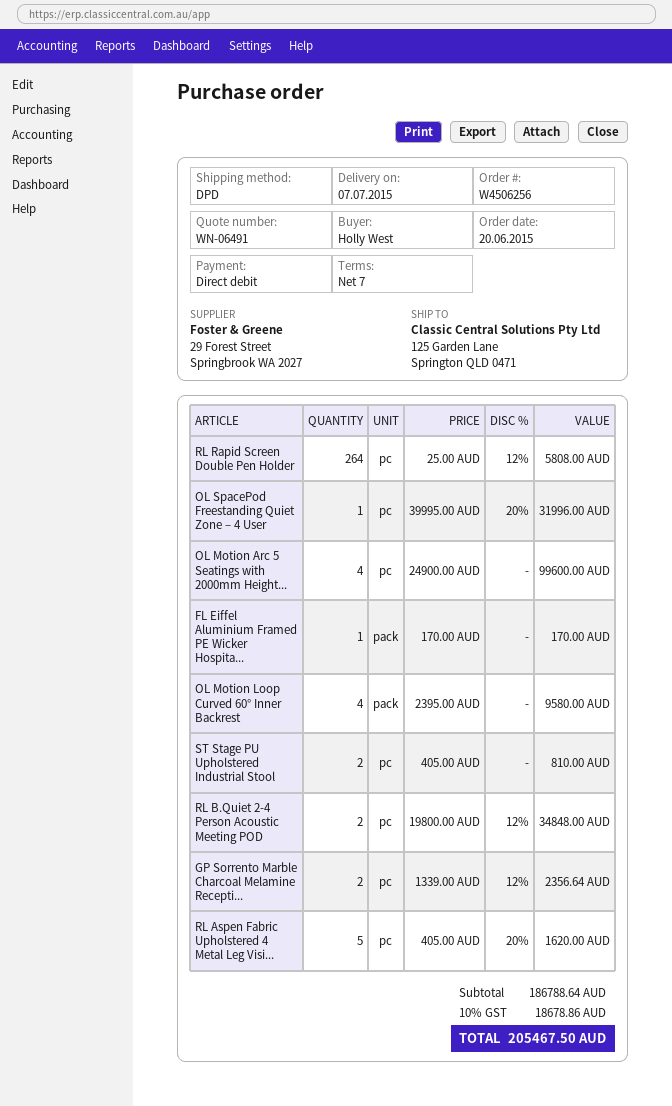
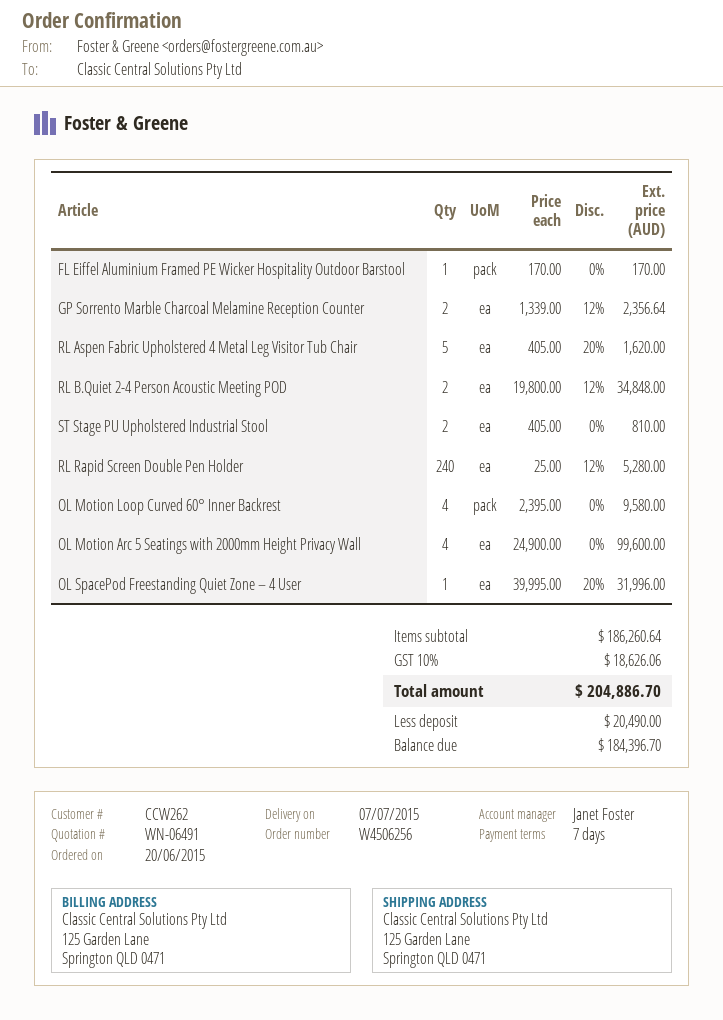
RL Rapid Screen Double Pen Holder: 264 x 25.00 - 12% = 5808.00 -> 240 x 25.00 - 12% = 5280.00
subtotal: 186788.64 -> 186260.64
tax: 10% = 18678.86 -> 10% = 18626.06
total: 205467.50 -> 204886.70

